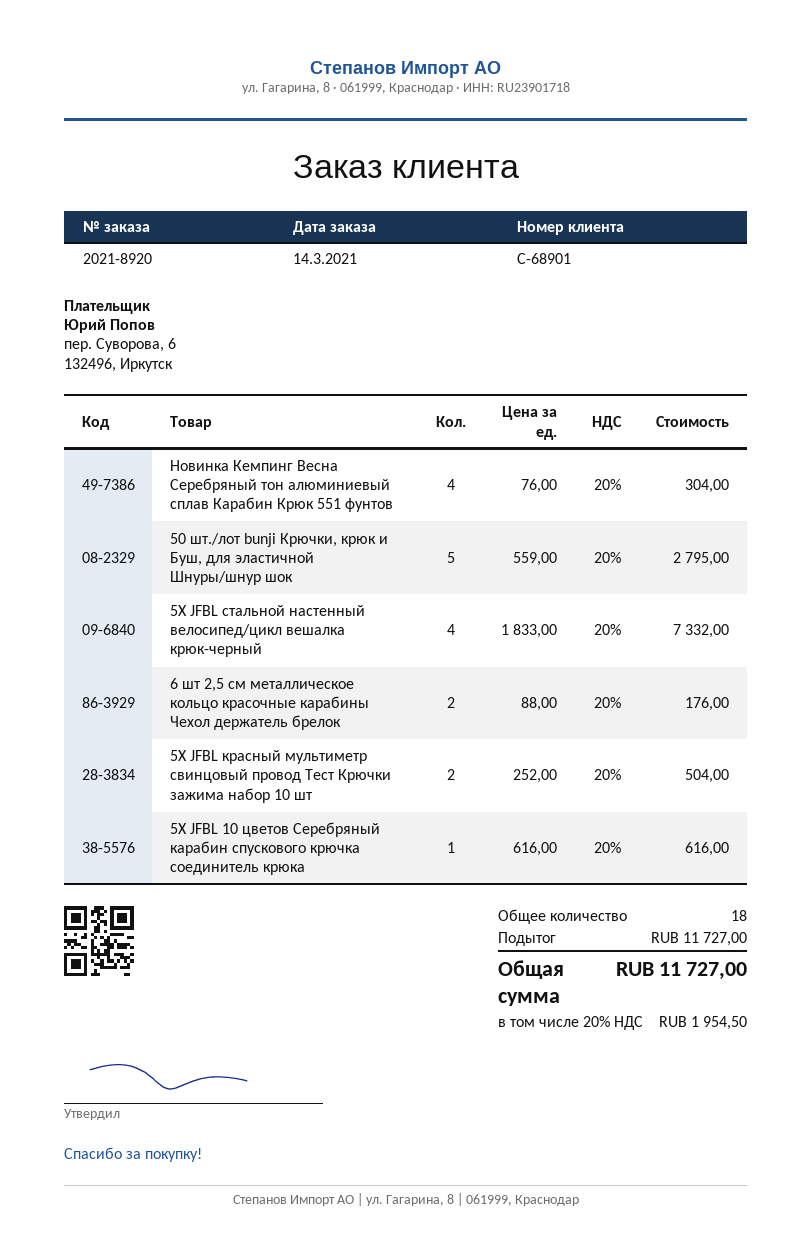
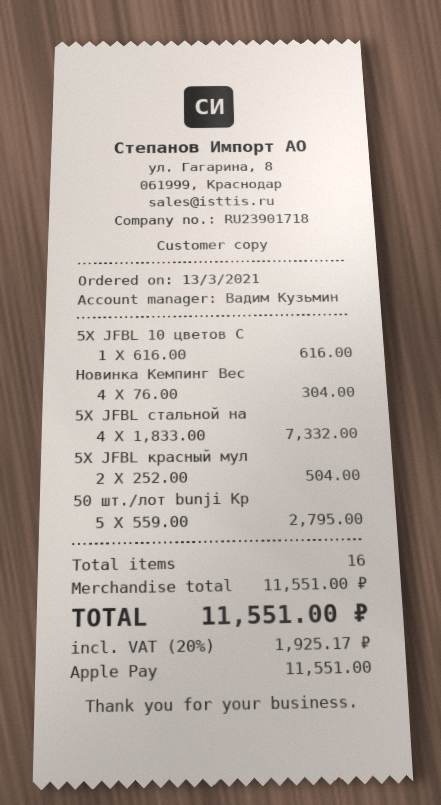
order date: 2021-03-14 -> 2021-03-13
6 шт 2,5 см металлическое кольцо красочные карабины Чехол держатель брелок: 2 x 88.00 = 176.00 -> none
total quantity: 18 -> 16
subtotal: 11727.00 -> 11551.00
tax: 20% = 1954.50 -> 20% = 1925.17
total: 11727.00 -> 11551.00

